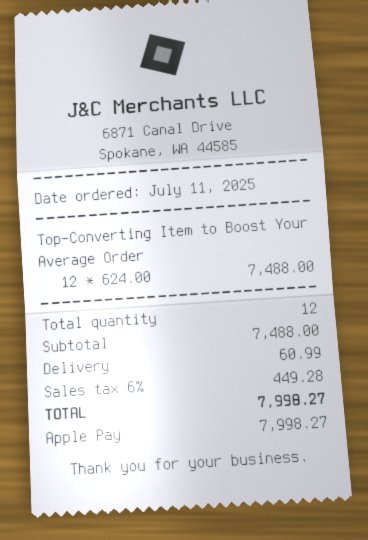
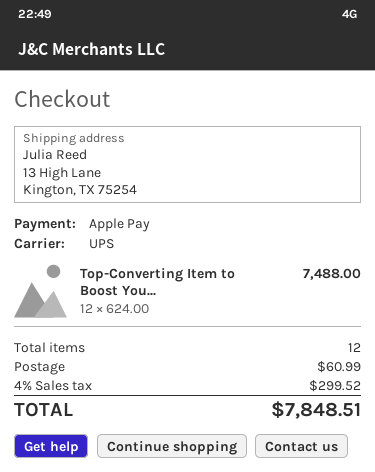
tax: 6% = 449.28 -> 4% = 299.52
total: 7998.27 -> 7848.51

